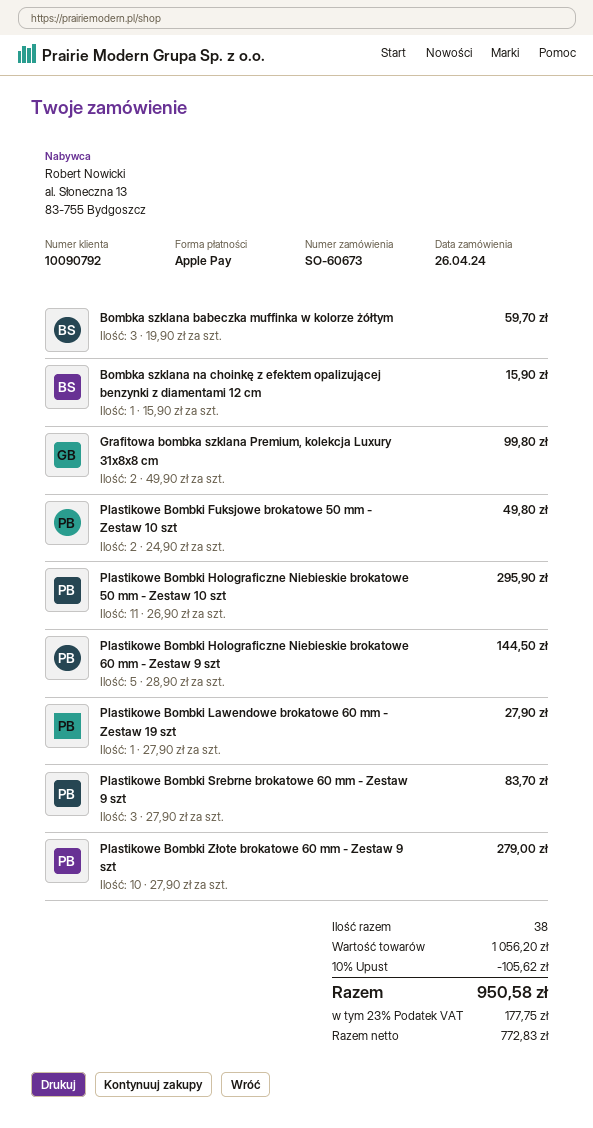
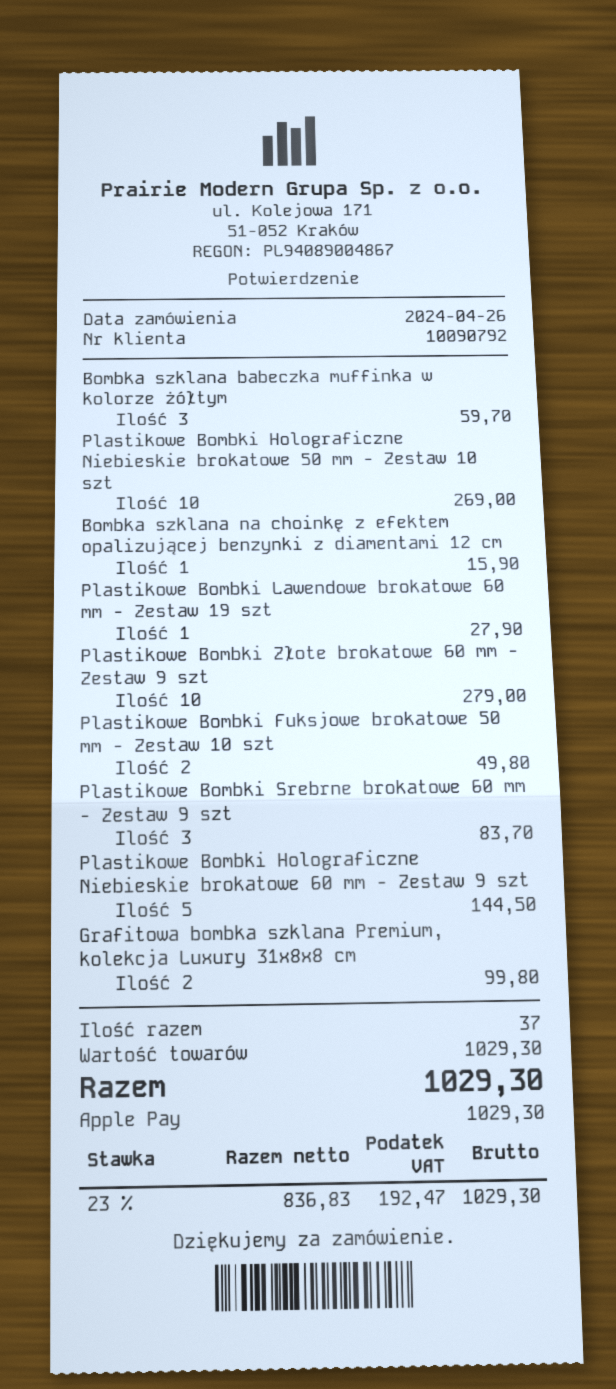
Plastikowe Bombki Holograficzne Niebieskie brokatowe 50 mm - Zestaw 10 szt: 11 for 295.90 -> 10 for 269.00
total quantity: 38 -> 37
subtotal: 1056.20 -> 1029.30
discount: 10% = 105.62 -> none
net: 772.83 -> 836.83
tax: 23% = 177.75 -> 23% = 192.47
total: 950.58 -> 1029.30

